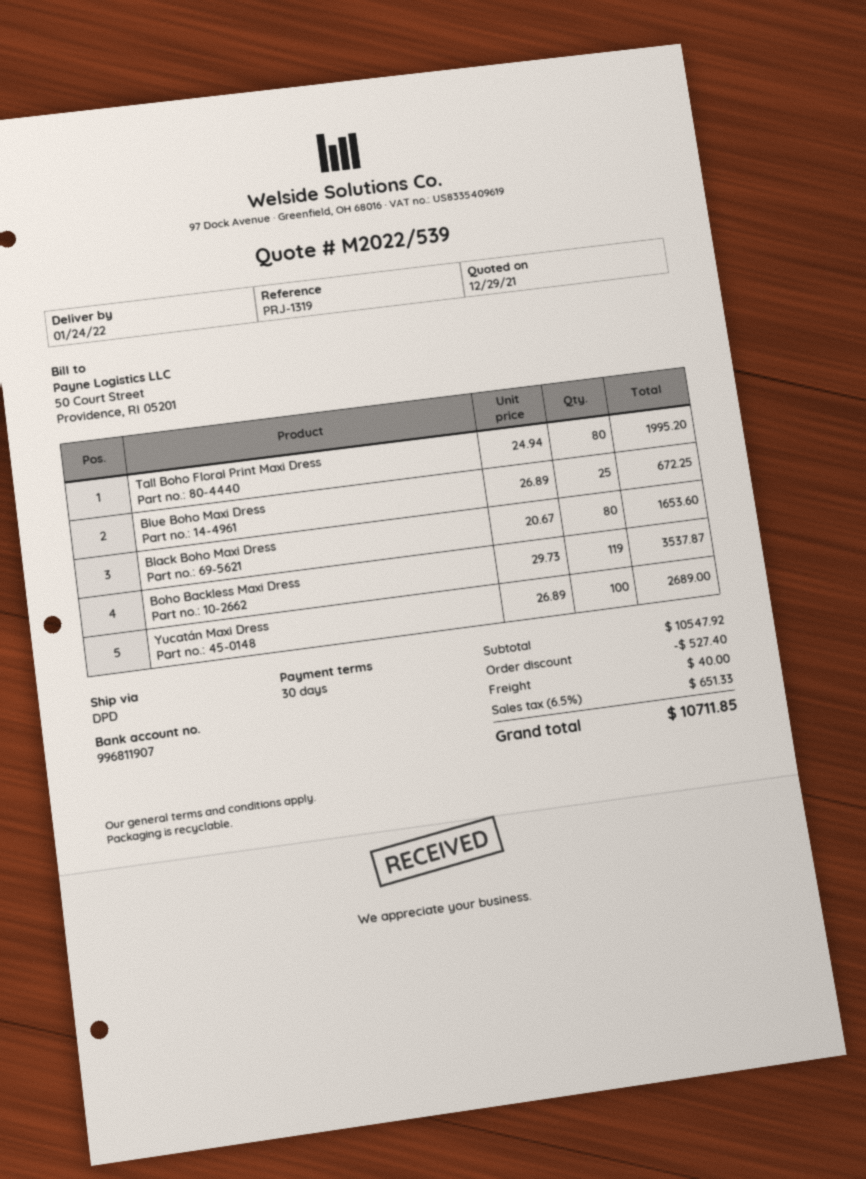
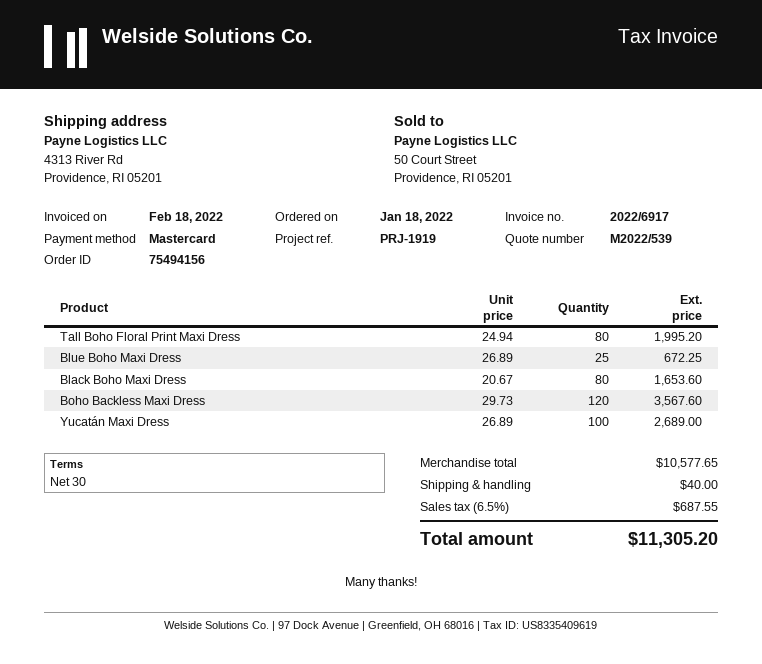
reference: PRJ-1319 -> PRJ-1919
Boho Backless Maxi Dress: 119 x 29.73 = 3537.87 -> 120 x 29.73 = 3567.60
subtotal: 10547.92 -> 10577.65
discount: 527.40 -> none
tax: 6.5% = 651.33 -> 6.5% = 687.55
total: 10711.85 -> 11305.20

